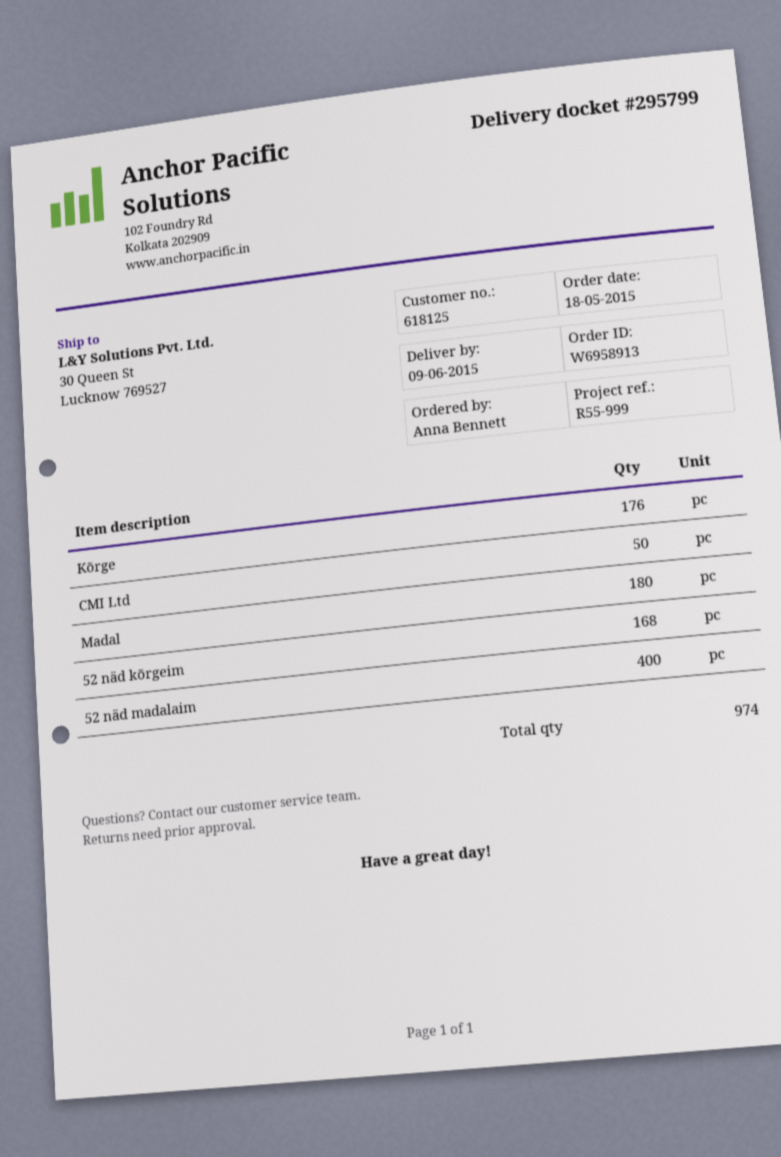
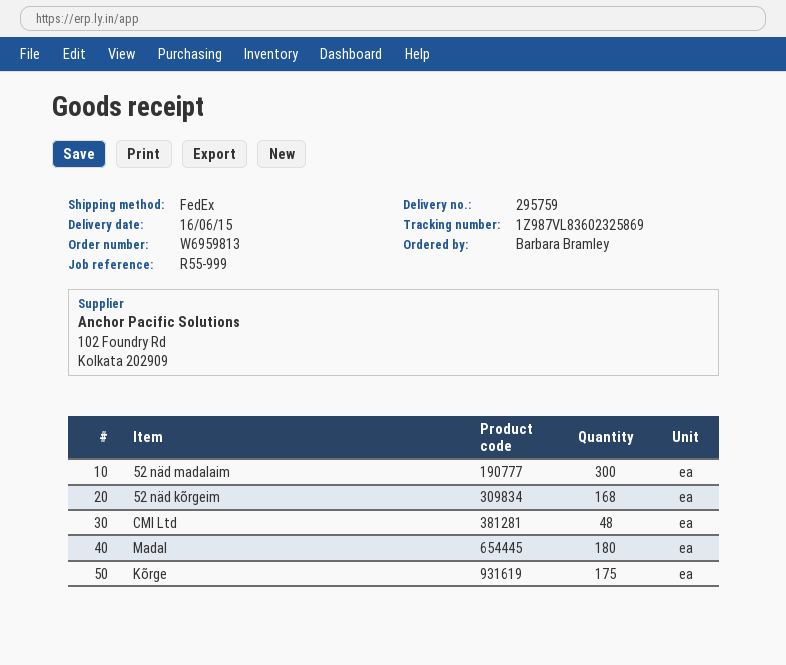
order number: W6958913 -> W6959813
delivery note number: 295799 -> 295759
delivery date: 2015-06-09 -> 2015-06-16
ordered by: Anna Bennett -> Barbara Bramley
Kõrge: 176 -> 175
CMI Ltd: 50 -> 48
52 näd madalaim: 400 -> 300

